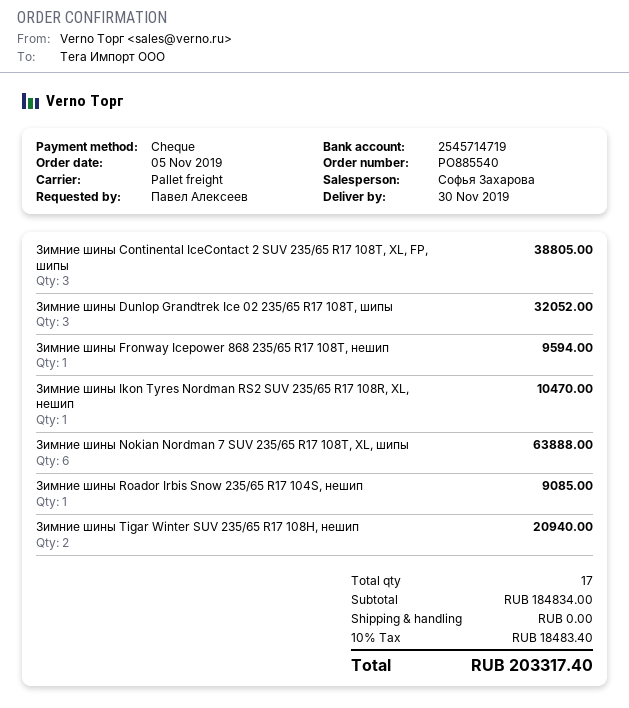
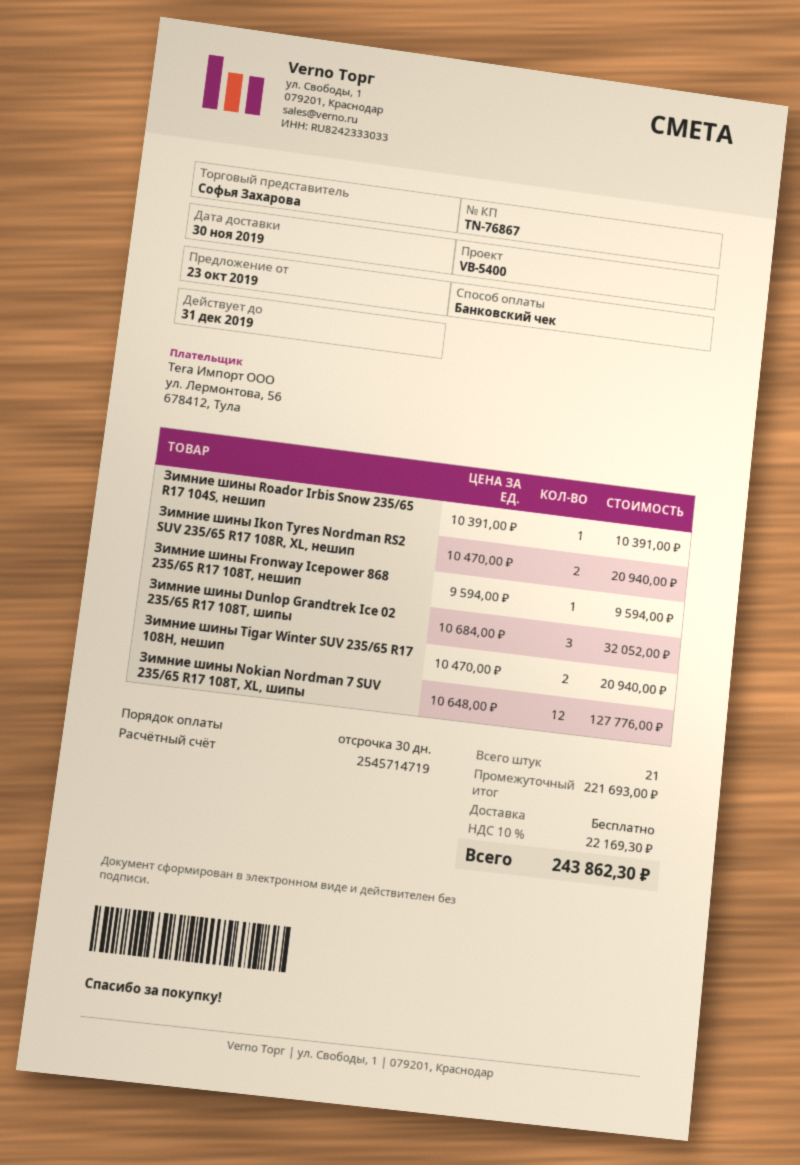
Зимние шины Continental IceContact 2 SUV 235/65 R17 108T, XL, FP, шипы: 3 for 38805.00 -> none
Зимние шины Ikon Tyres Nordman RS2 SUV 235/65 R17 108R, XL, нешип: 1 for 10470.00 -> 2 for 20940.00
Зимние шины Nokian Nordman 7 SUV 235/65 R17 108T, XL, шипы: 6 for 63888.00 -> 12 for 127776.00
Зимние шины Roador Irbis Snow 235/65 R17 104S, нешип: 1 for 9085.00 -> 1 for 10391.00
total quantity: 17 -> 21
subtotal: 184834.00 -> 221693.00
tax: 10% = 18483.40 -> 10% = 22169.30
total: 203317.40 -> 243862.30

